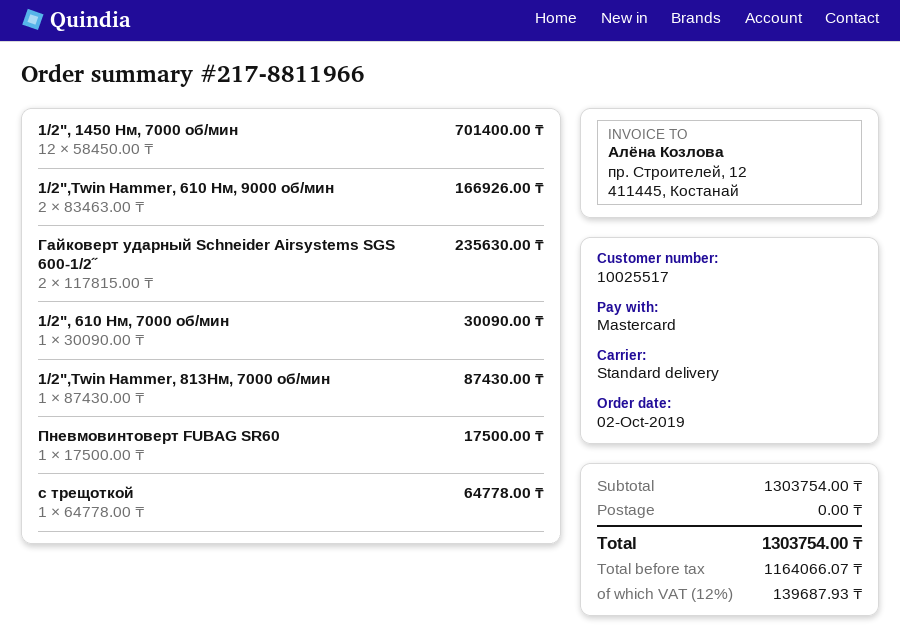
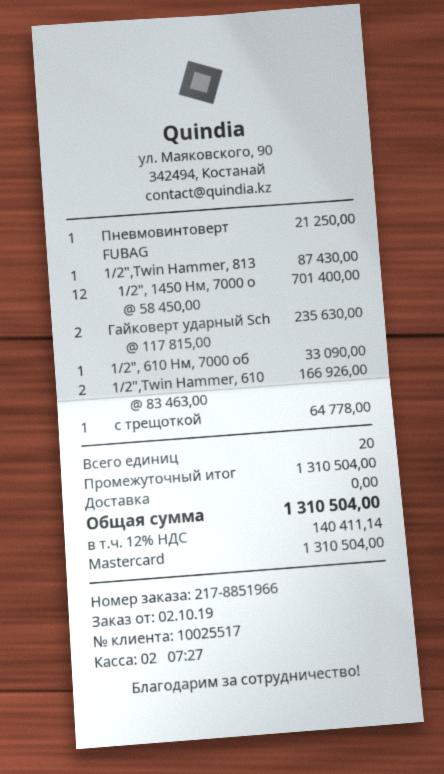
order number: 217-8811966 -> 217-8851966
1/2", 610 Нм, 7000 об/мин: 1 x 30090.00 = 30090.00 -> 1 x 33090.00 = 33090.00
Пневмовинтоверт FUBAG SR60: 1 x 17500.00 = 17500.00 -> 1 x 21250.00 = 21250.00
subtotal: 1303754.00 -> 1310504.00
tax: 12% = 139687.93 -> 12% = 140411.14
total: 1303754.00 -> 1310504.00

